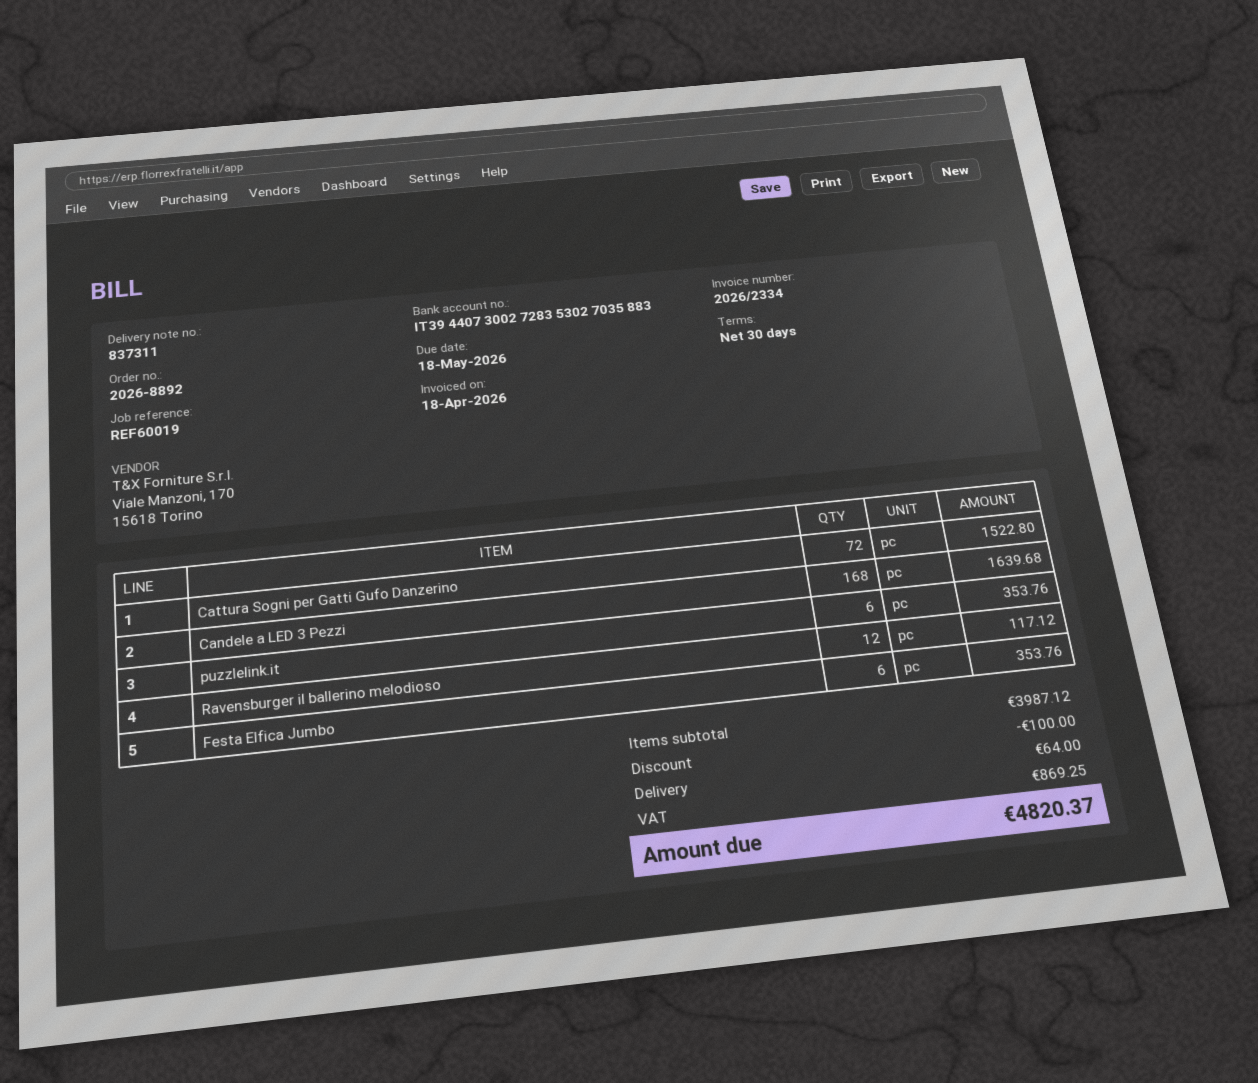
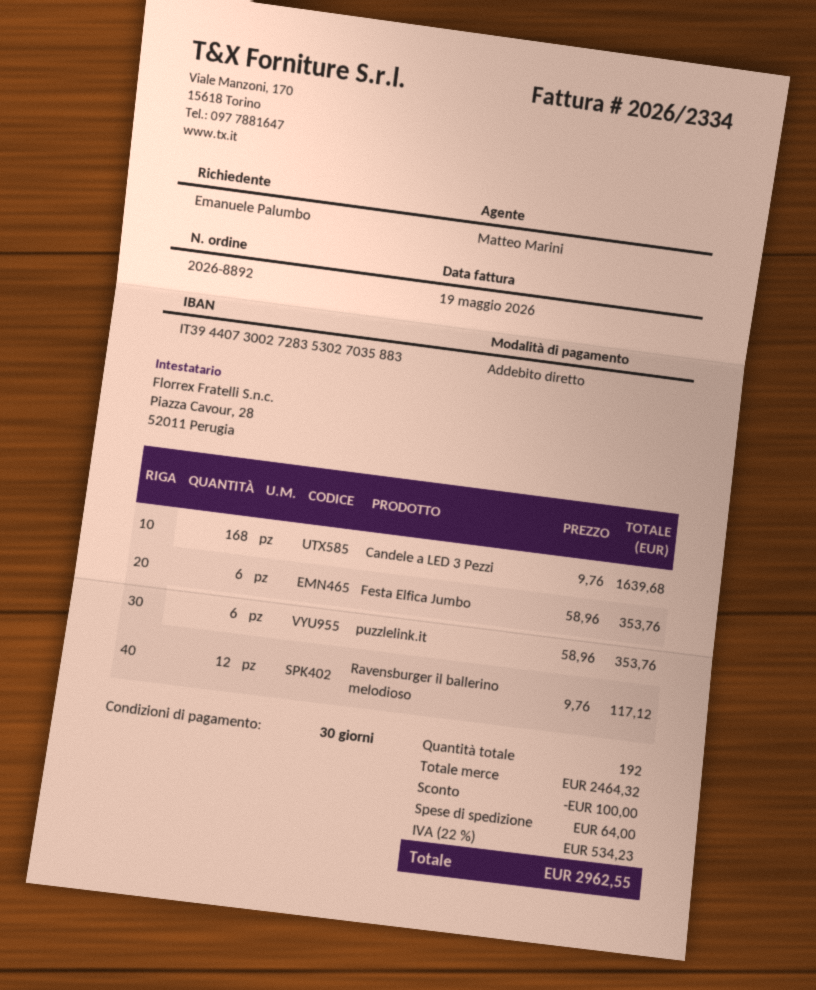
invoice date: 2026-04-18 -> 2026-05-19
Cattura Sogni per Gatti Gufo Danzerino: 72 for 1522.80 -> none
subtotal: 3987.12 -> 2464.32
tax: 869.25 -> 534.23
total: 4820.37 -> 2962.55

